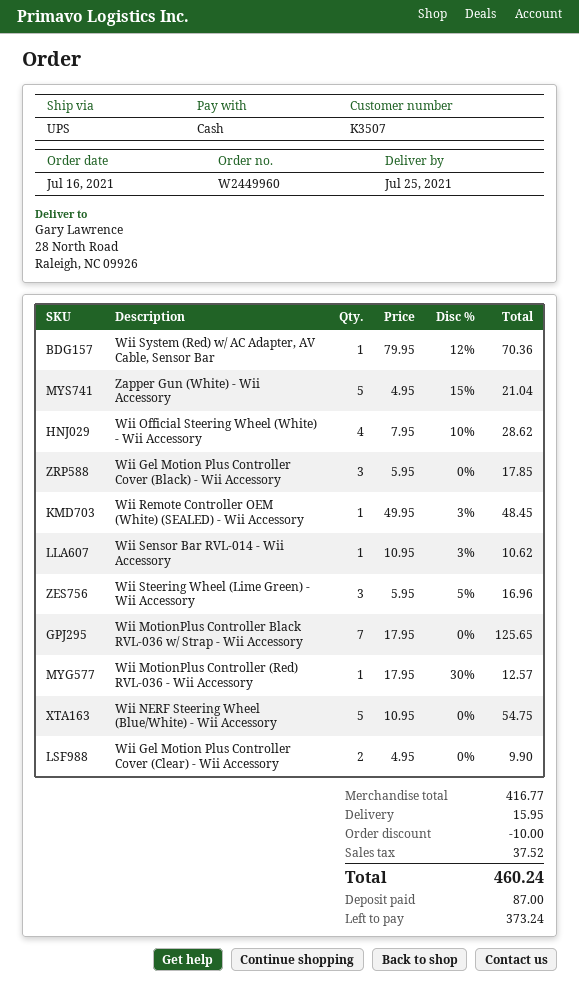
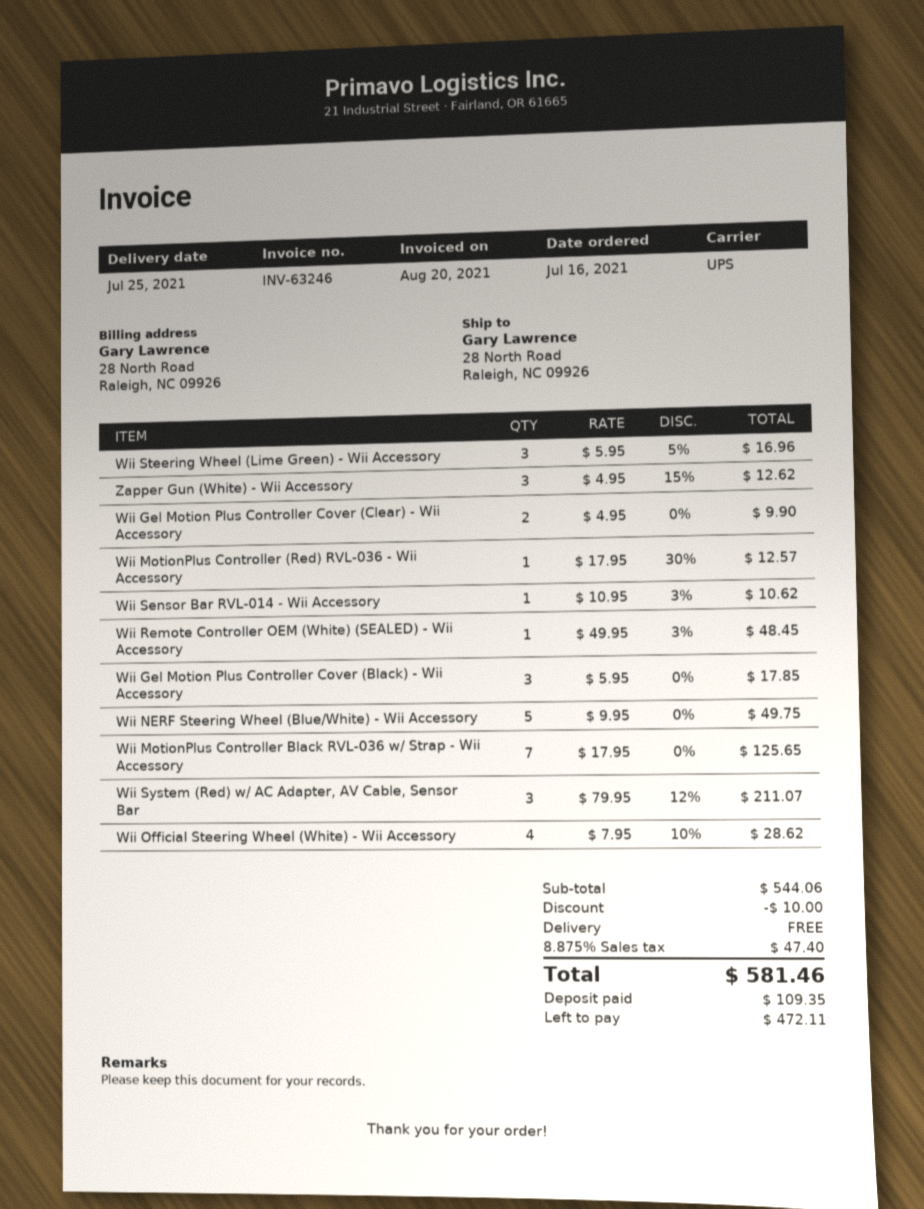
Wii System (Red) w/ AC Adapter, AV Cable, Sensor Bar: 1 x 79.95 - 12% = 70.36 -> 3 x 79.95 - 12% = 211.07
Zapper Gun (White) - Wii Accessory: 5 x 4.95 - 15% = 21.04 -> 3 x 4.95 - 15% = 12.62
Wii NERF Steering Wheel (Blue/White) - Wii Accessory: 5 x 10.95 = 54.75 -> 5 x 9.95 = 49.75
subtotal: 416.77 -> 544.06
shipping: 15.95 -> 0.00
tax: 37.52 -> 47.40
total: 460.24 -> 581.46
deposit: 87.00 -> 109.35
balance: 373.24 -> 472.11

